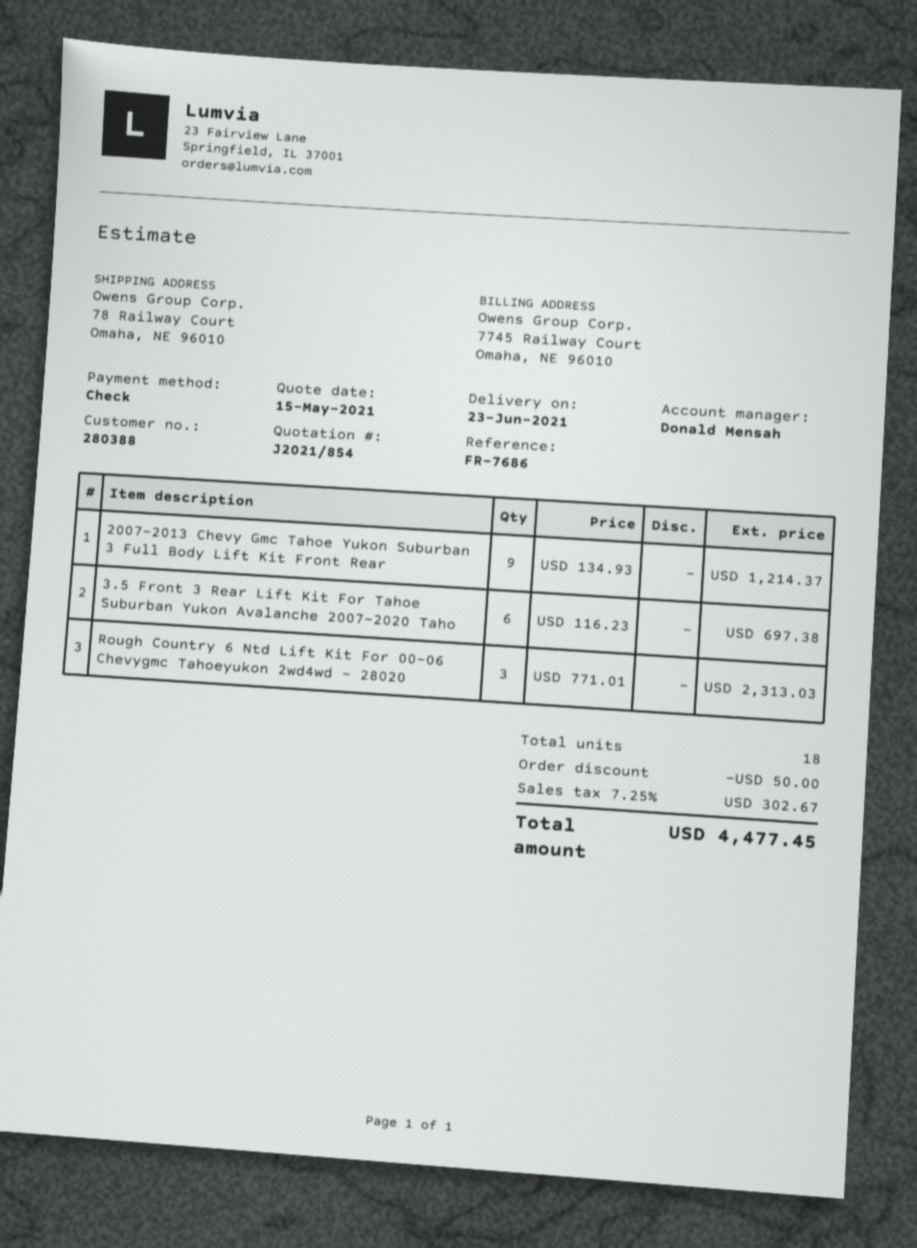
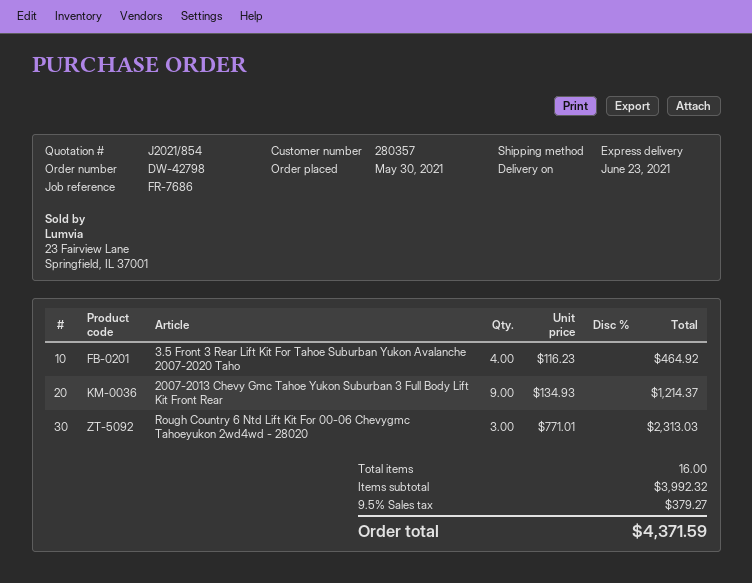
customer number: 280388 -> 280357
3.5 Front 3 Rear Lift Kit For Tahoe Suburban Yukon Avalanche 2007-2020 Taho: 6 x 116.23 = 697.38 -> 4 x 116.23 = 464.92
total quantity: 18 -> 16
discount: 50.00 -> none
tax: 7.25% = 302.67 -> 9.5% = 379.27
total: 4477.45 -> 4371.59

